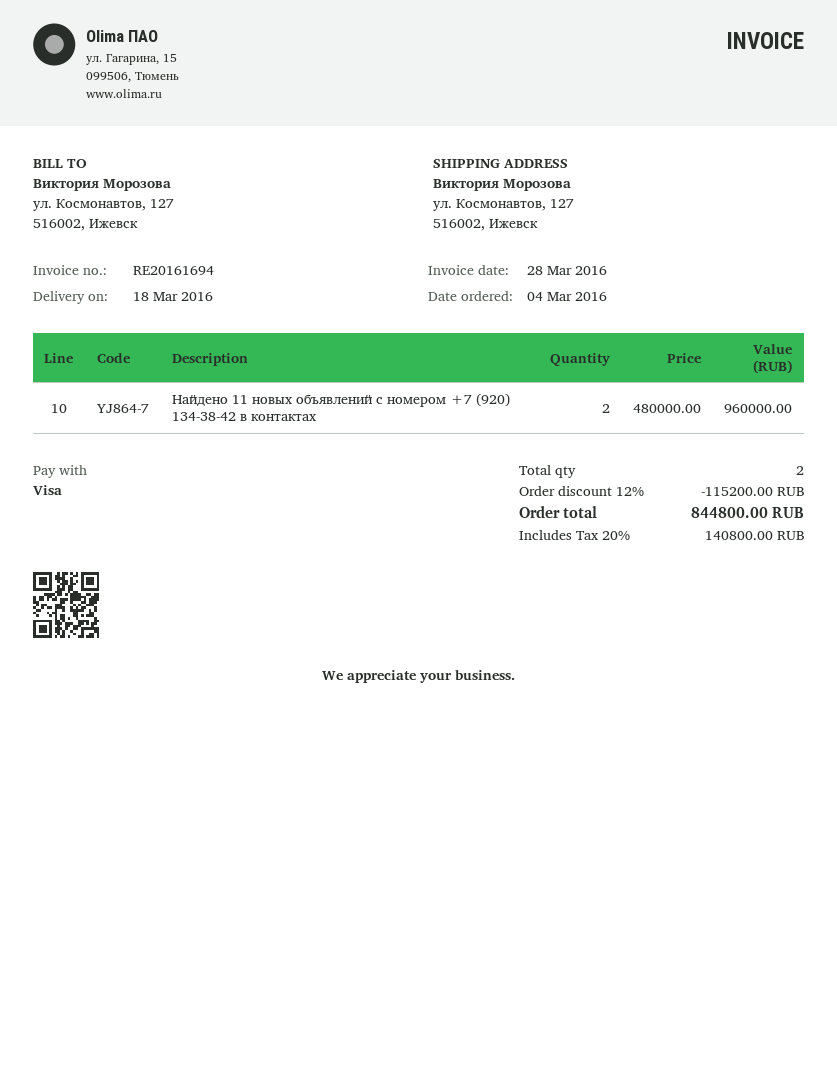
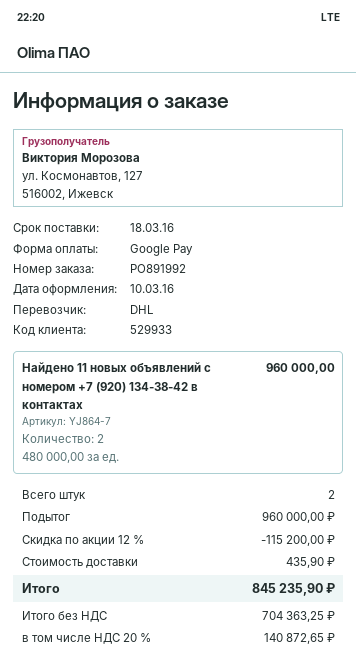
order date: 2016-03-04 -> 2016-03-10
payment method: Visa -> Google Pay
shipping: none -> 435.90
tax: 20% = 140800.00 -> 20% = 140872.65
total: 844800.00 -> 845235.90

